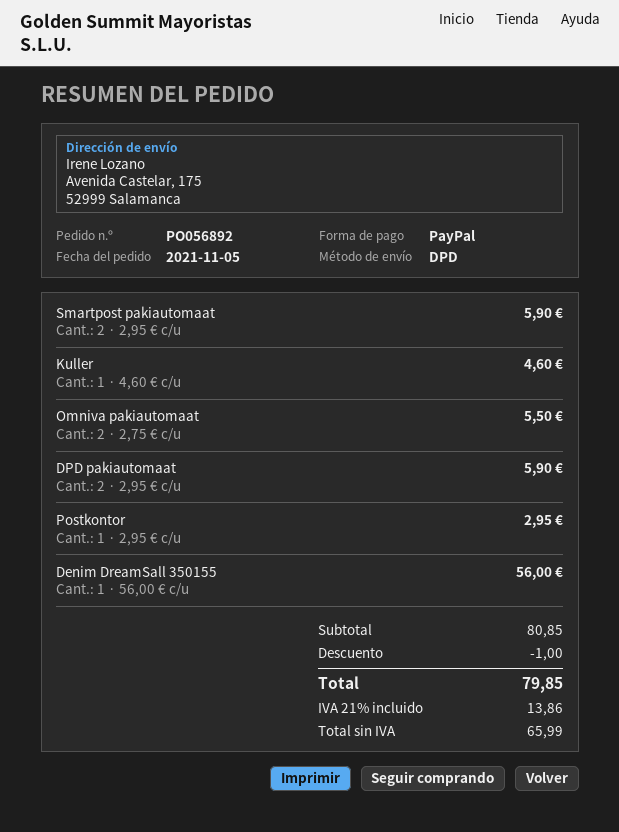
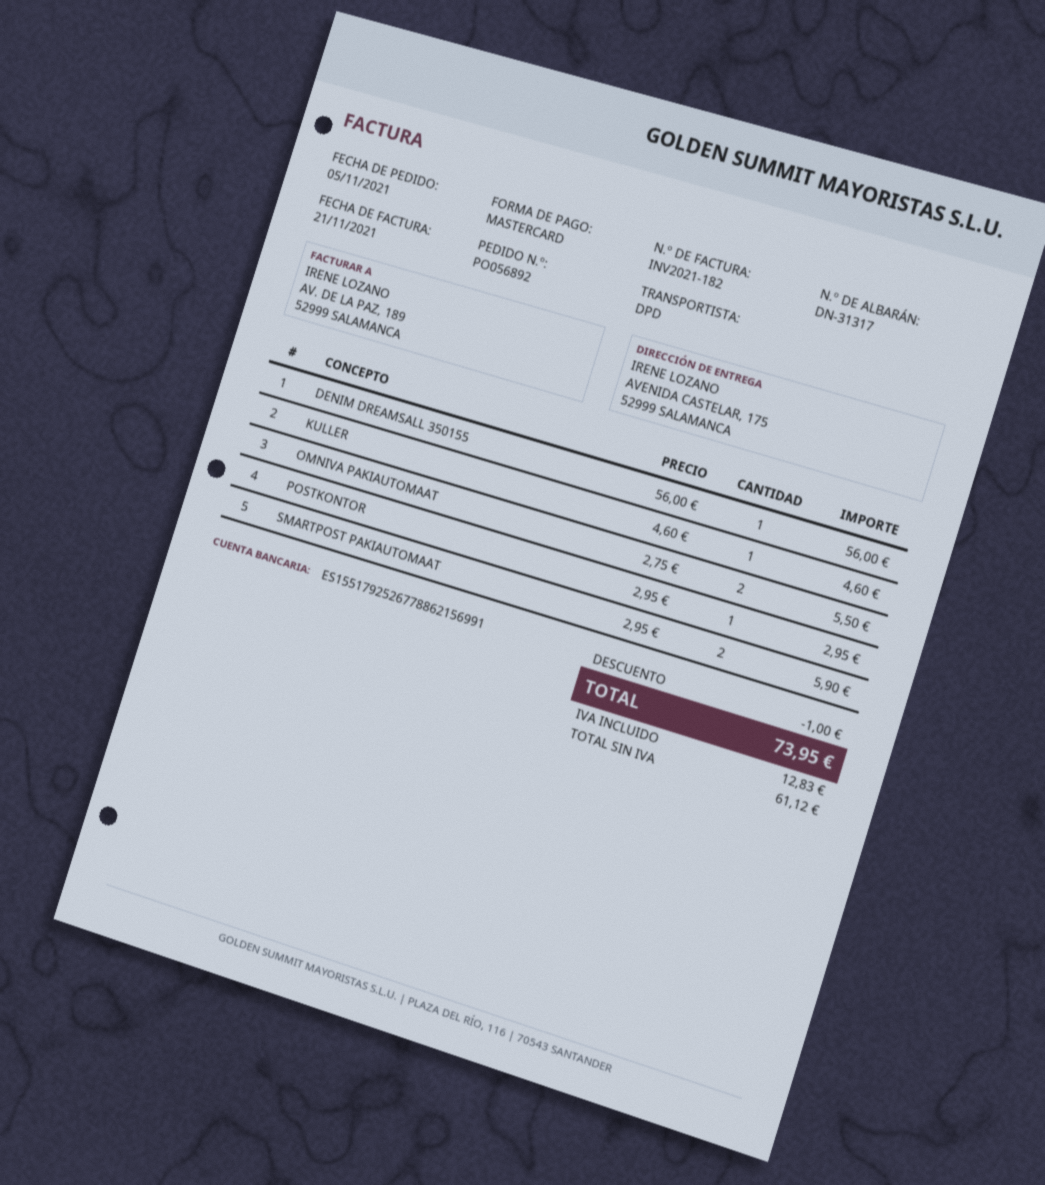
payment method: PayPal -> Mastercard
DPD pakiautomaat: 2 x 2.95 = 5.90 -> none
net: 65.99 -> 61.12
tax: 13.86 -> 12.83
total: 79.85 -> 73.95

